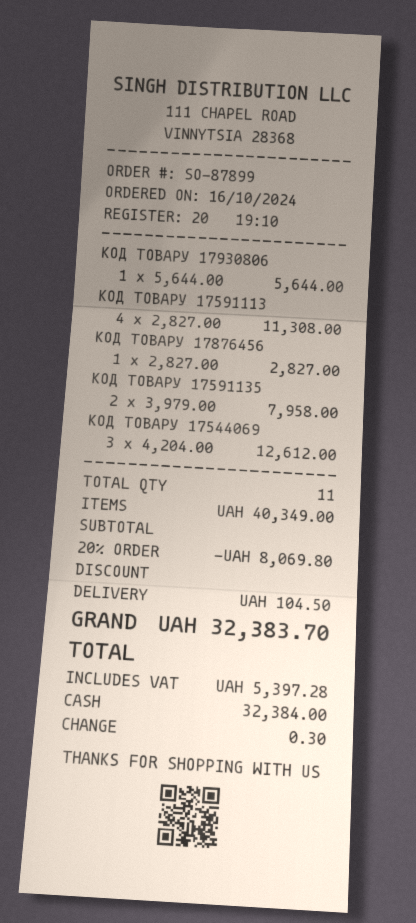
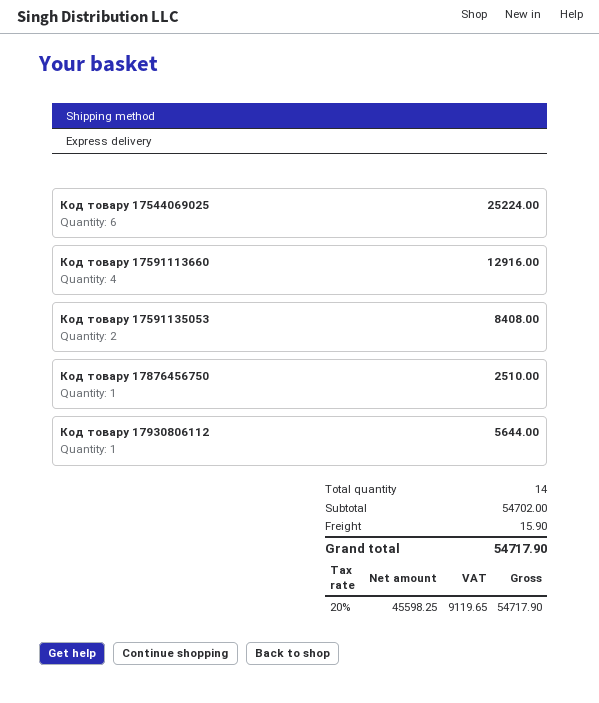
КОД ТОВАРУ 17591113: 4 for 11308.00 -> 4 for 12916.00
КОД ТОВАРУ 17876456: 1 for 2827.00 -> 1 for 2510.00
КОД ТОВАРУ 17591135: 2 for 7958.00 -> 2 for 8408.00
КОД ТОВАРУ 17544069: 3 for 12612.00 -> 6 for 25224.00
total quantity: 11 -> 14
subtotal: 40349.00 -> 54702.00
discount: 20% = 8069.80 -> none
shipping: 104.50 -> 15.90
tax: 5397.28 -> 9119.65
total: 32383.70 -> 54717.90

